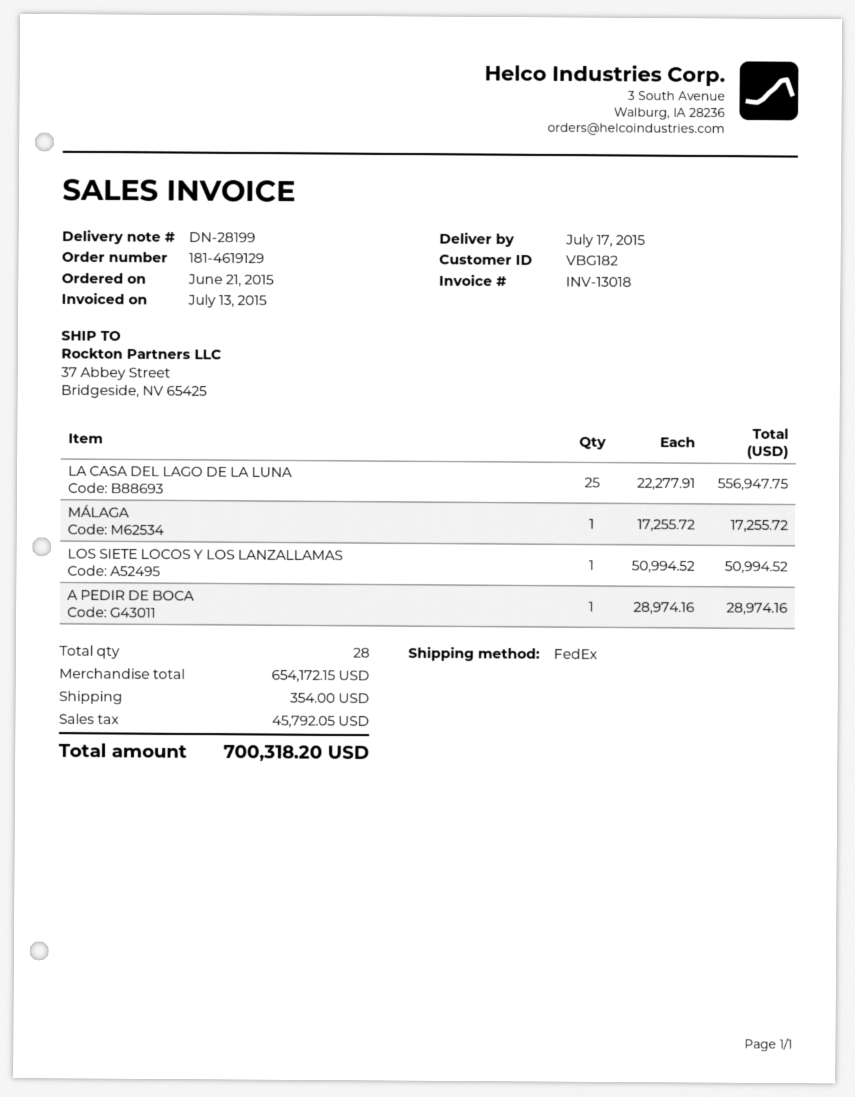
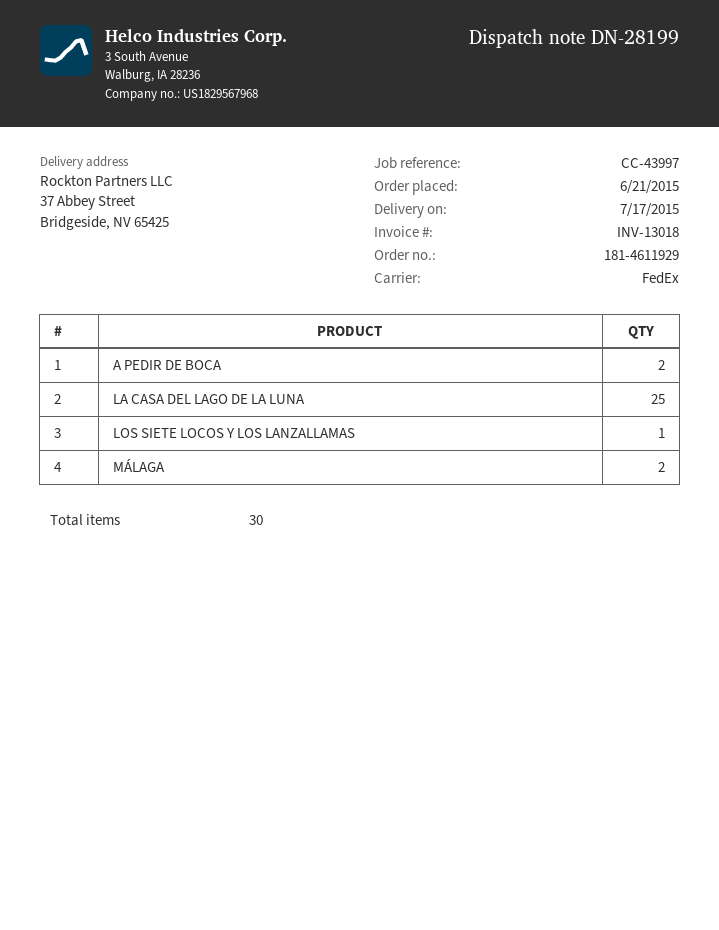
order number: 181-4619129 -> 181-4611929
MÁLAGA: 1 -> 2
A PEDIR DE BOCA: 1 -> 2
total quantity: 28 -> 30

